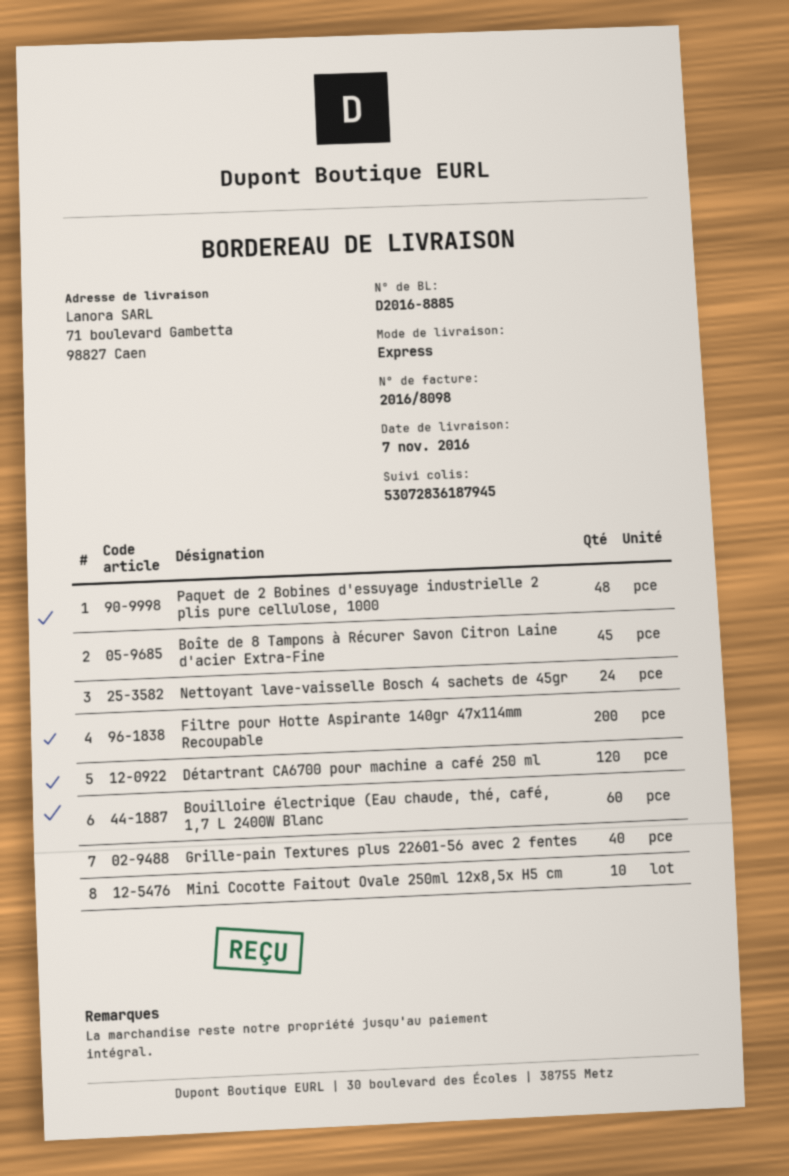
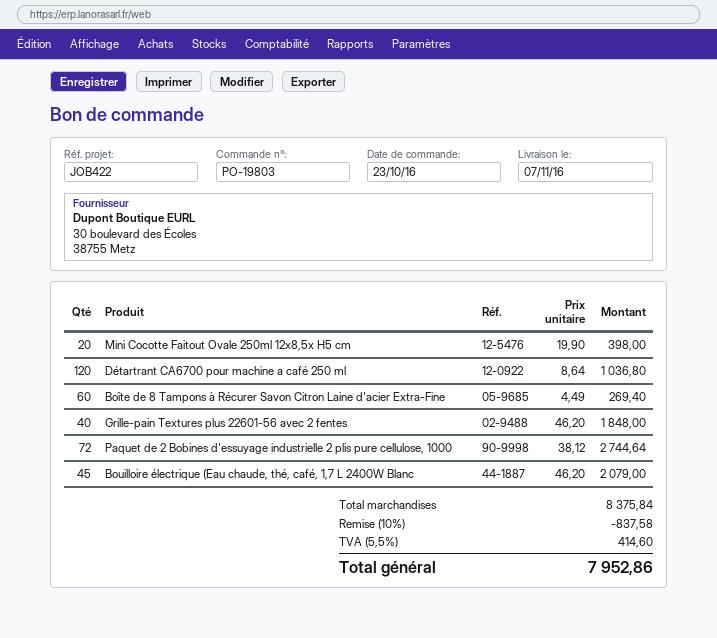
Paquet de 2 Bobines d'essuyage industrielle 2 plis pure cellulose, 1000: 48 -> 72
Boîte de 8 Tampons à Récurer Savon Citron Laine d'acier Extra-Fine: 45 -> 60
Nettoyant lave-vaisselle Bosch 4 sachets de 45gr: 24 -> none
Filtre pour Hotte Aspirante 140gr 47x114mm Recoupable: 200 -> none
Bouilloire électrique (Eau chaude, thé, café, 1,7 L 2400W Blanc: 60 -> 45
Mini Cocotte Faitout Ovale 250ml 12x8,5x H5 cm: 10 -> 20

